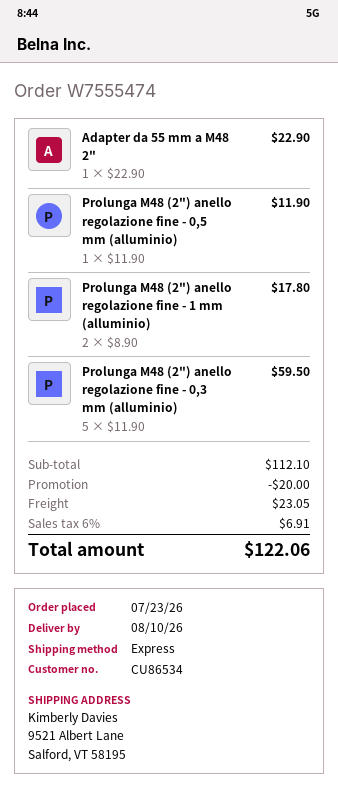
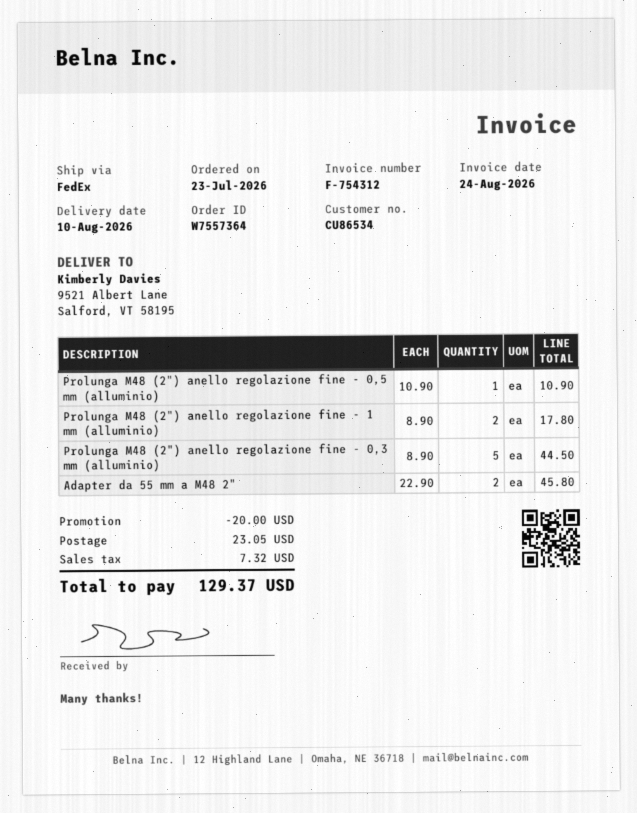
order number: W7555474 -> W7557364
shipping method: express -> FedEx
Adapter da 55 mm a M48 2": 1 x 22.90 = 22.90 -> 2 x 22.90 = 45.80
Prolunga M48 (2") anello regolazione fine - 0,5 mm (alluminio): 1 x 11.90 = 11.90 -> 1 x 10.90 = 10.90
Prolunga M48 (2") anello regolazione fine - 0,3 mm (alluminio): 5 x 11.90 = 59.50 -> 5 x 8.90 = 44.50
tax: 6.91 -> 7.32
total: 122.06 -> 129.37

